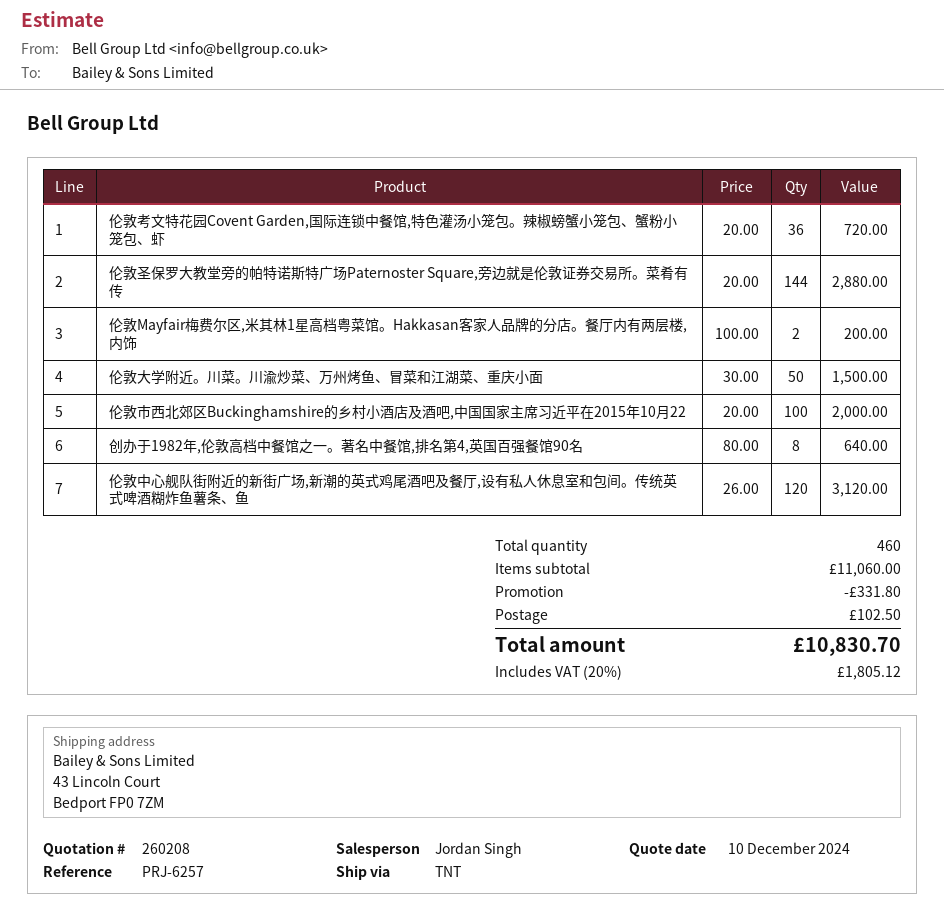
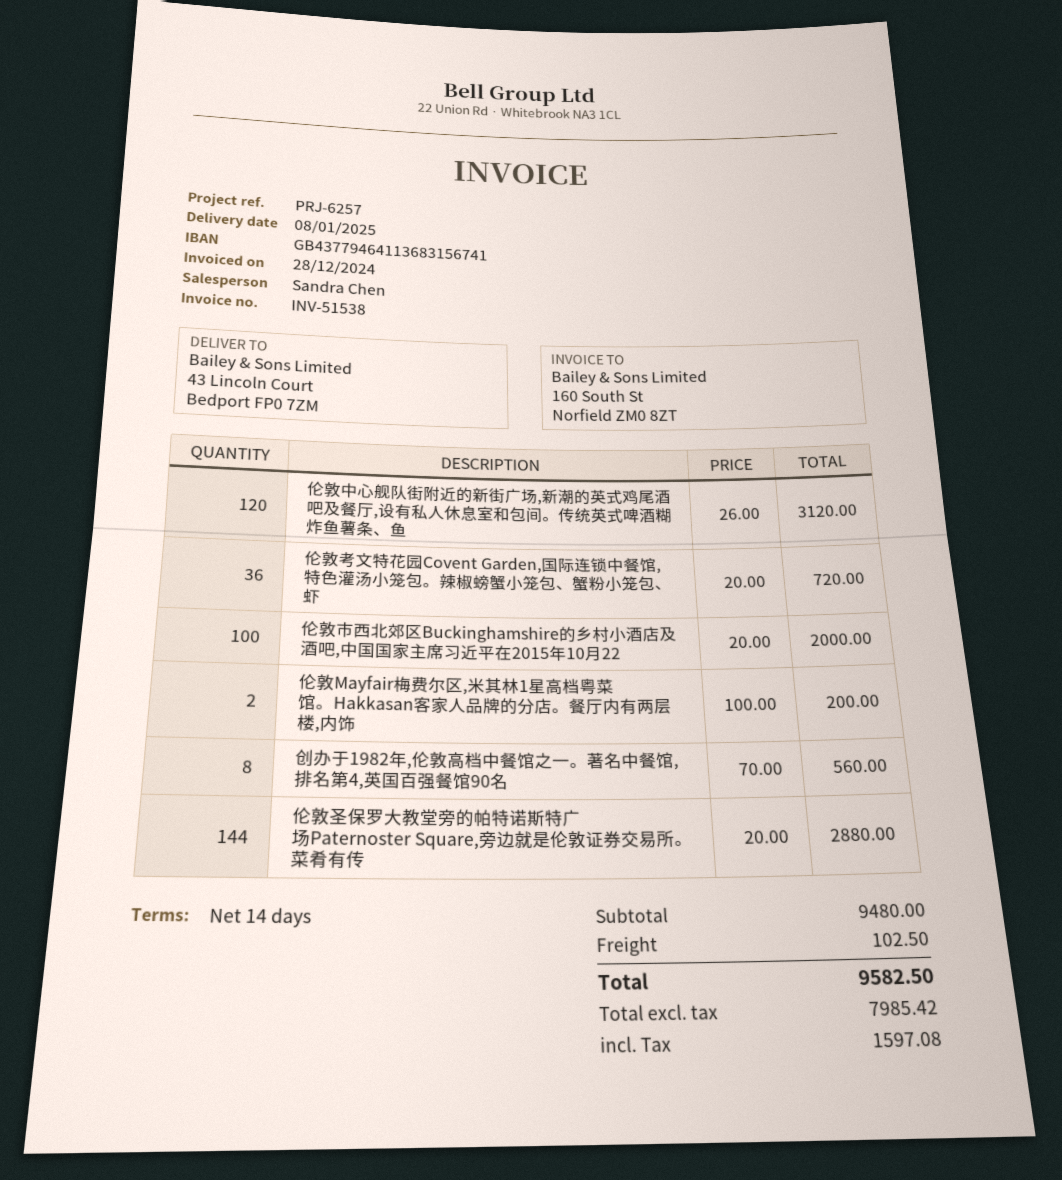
sales rep: Jordan Singh -> Sandra Chen
伦敦大学附近。川菜。川渝炒菜、万州烤鱼、冒菜和江湖菜、重庆小面: 50 x 30.00 = 1500.00 -> none
创办于1982年,伦敦高档中餐馆之一。著名中餐馆,排名第4,英国百强餐馆90名: 8 x 80.00 = 640.00 -> 8 x 70.00 = 560.00
subtotal: 11060.00 -> 9480.00
discount: 331.80 -> none
tax: 1805.12 -> 1597.08
total: 10830.70 -> 9582.50

